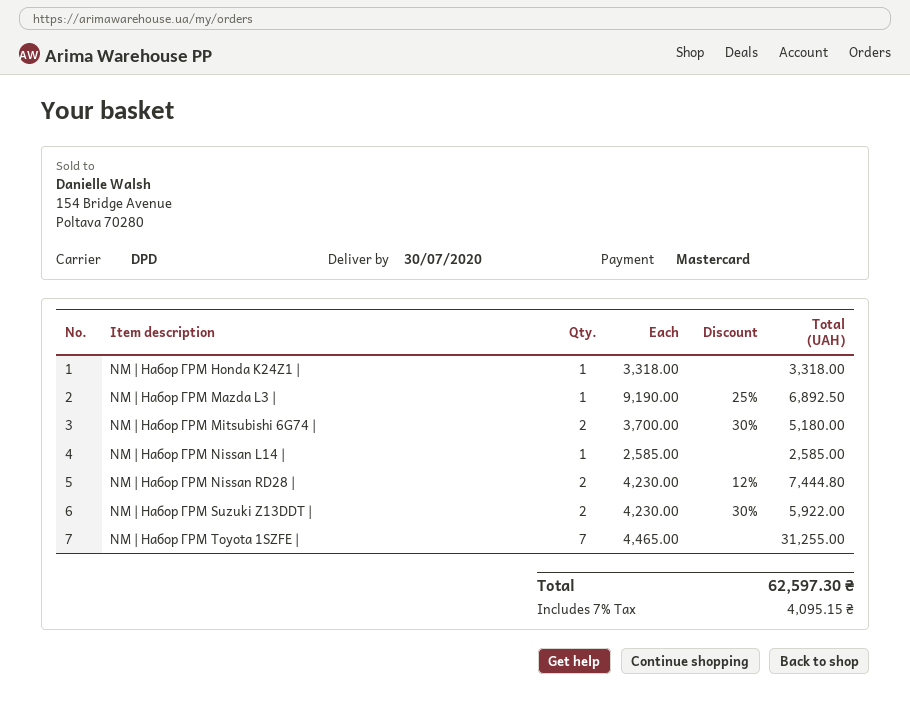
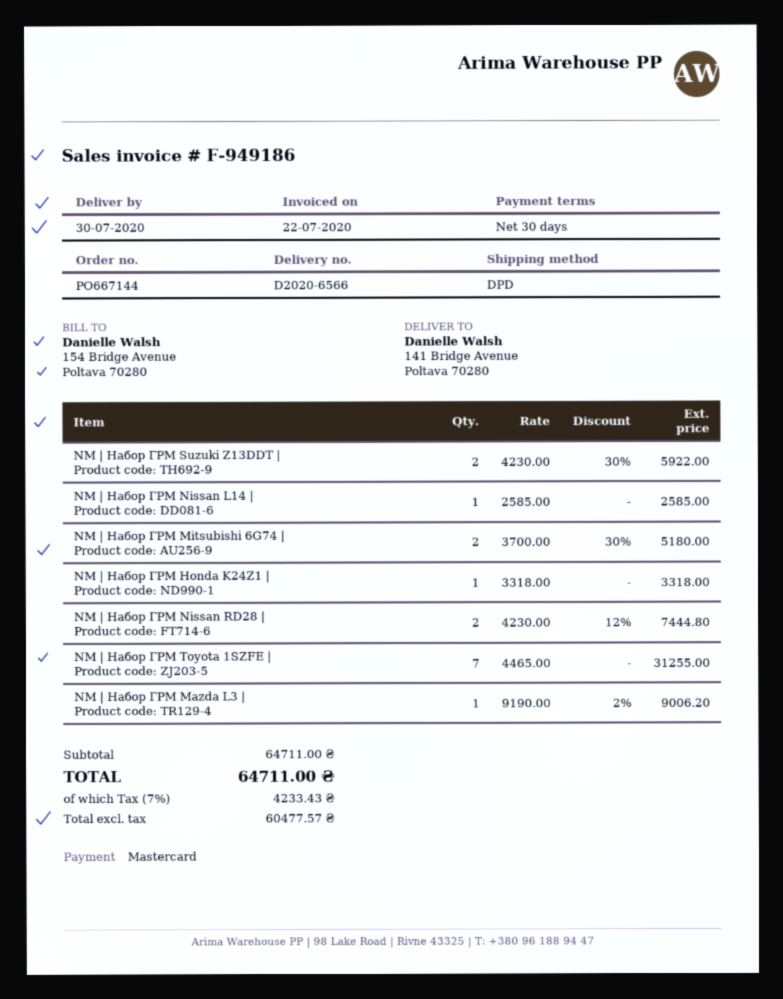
NM | Набор ГРМ Mazda L3 |: 1 x 9190.00 - 25% = 6892.50 -> 1 x 9190.00 - 2% = 9006.20
tax: 7% = 4095.15 -> 7% = 4233.43
total: 62597.30 -> 64711.00

